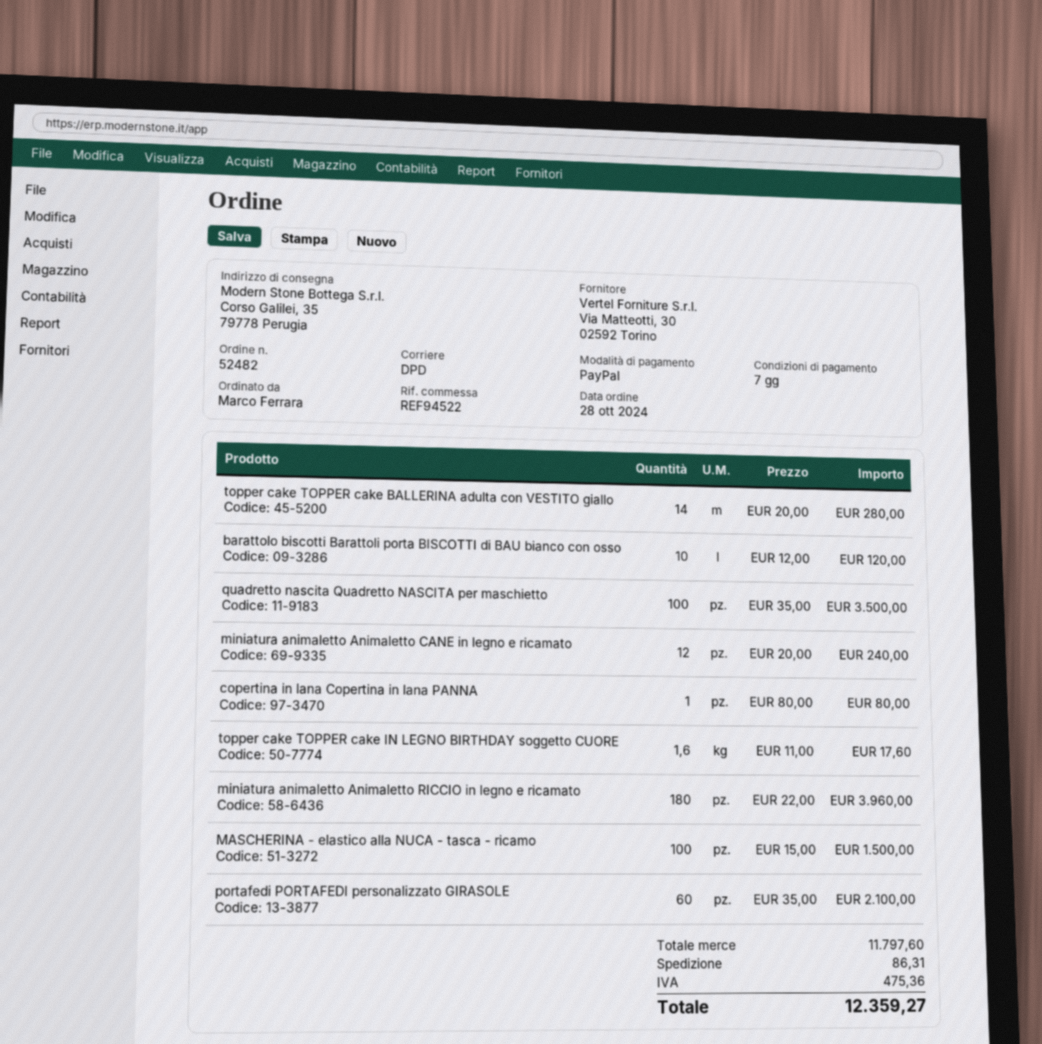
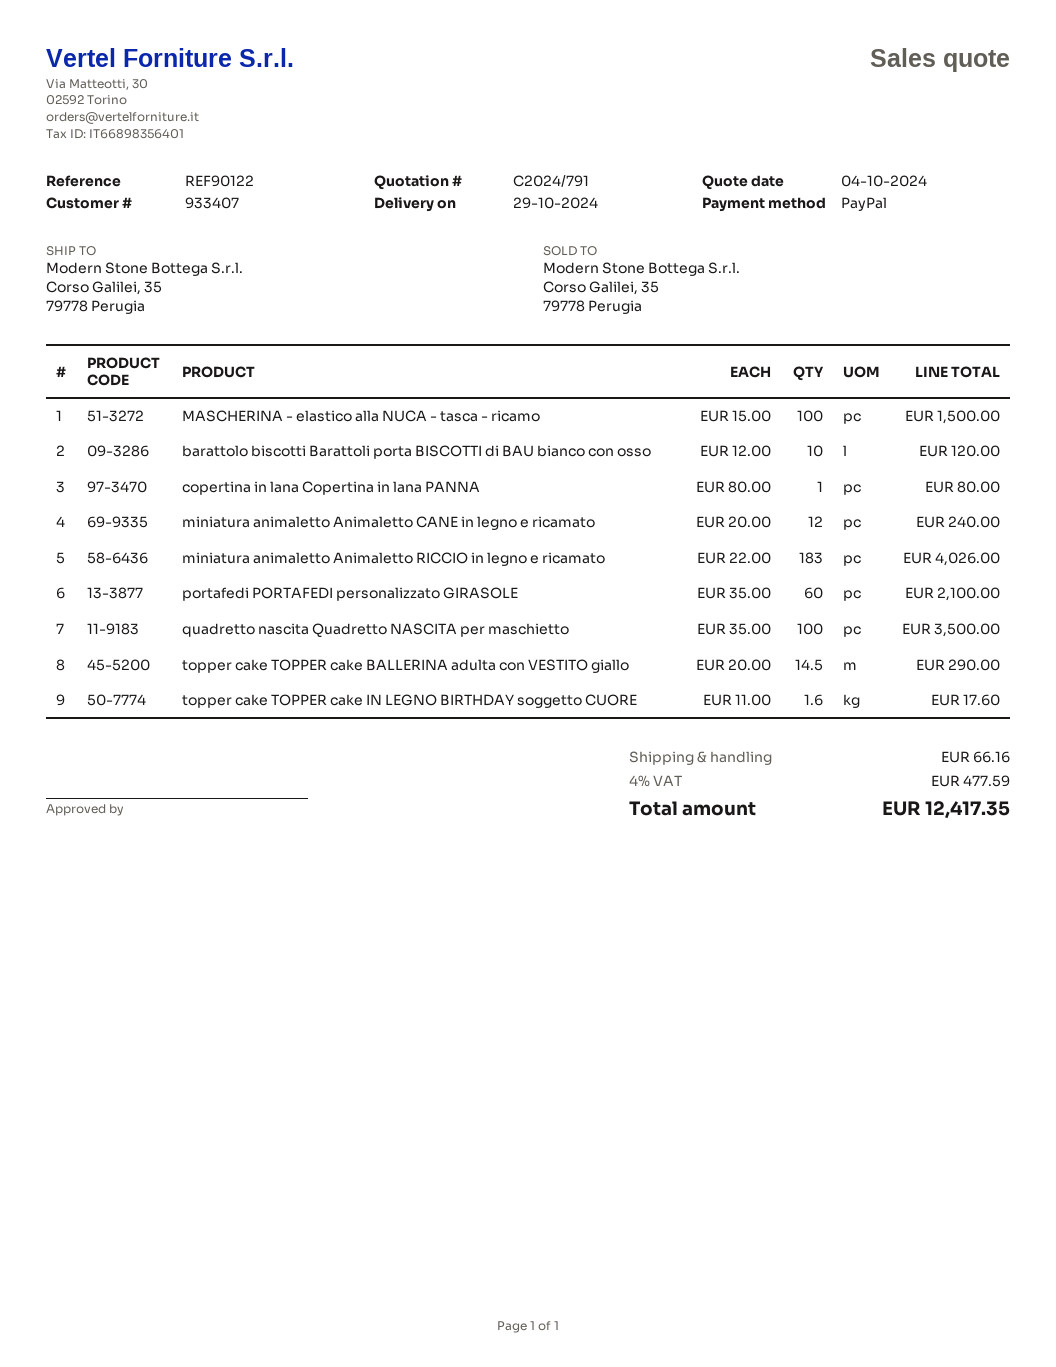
reference: REF94522 -> REF90122
topper cake TOPPER cake BALLERINA adulta con VESTITO giallo: 14 x 20.00 = 280.00 -> 14.5 x 20.00 = 290.00
miniatura animaletto Animaletto RICCIO in legno e ricamato: 180 x 22.00 = 3960.00 -> 183 x 22.00 = 4026.00
shipping: 86.31 -> 66.16
tax: 475.36 -> 477.59
total: 12359.27 -> 12417.35

